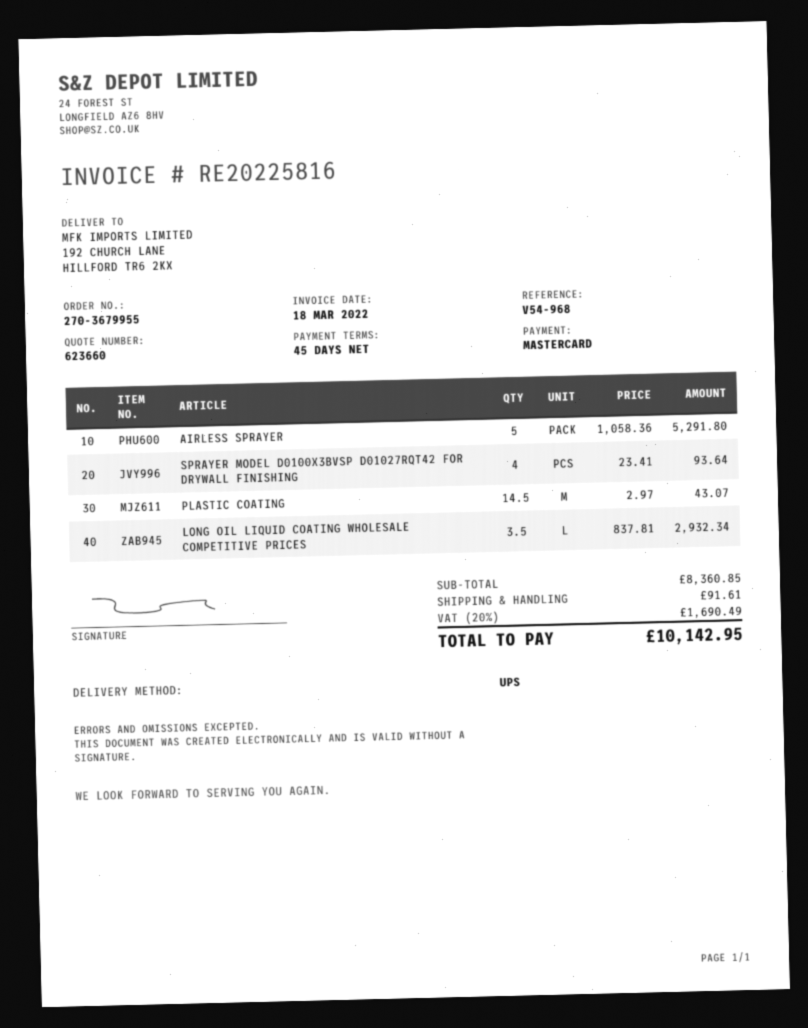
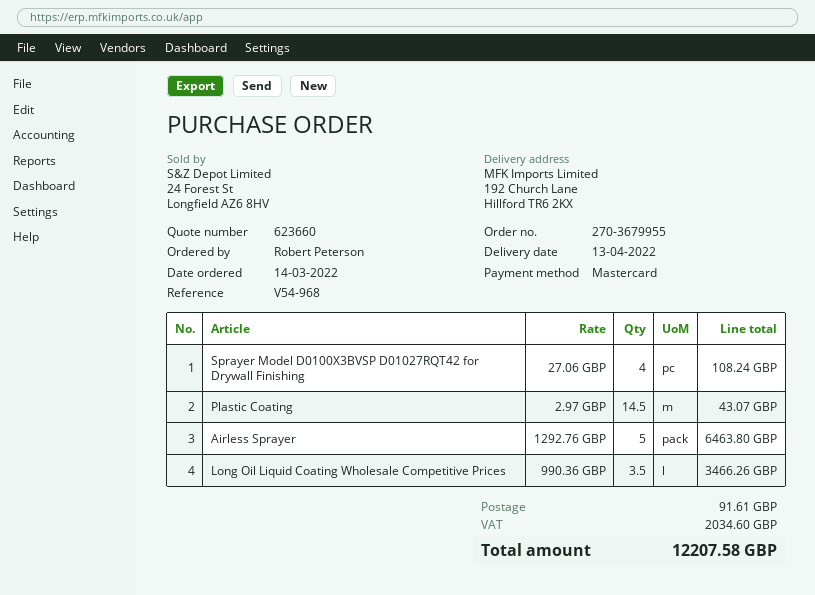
AIRLESS SPRAYER: 5 x 1058.36 = 5291.80 -> 5 x 1292.76 = 6463.80
SPRAYER MODEL D0100X3BVSP D01027RQT42 FOR DRYWALL FINISHING: 4 x 23.41 = 93.64 -> 4 x 27.06 = 108.24
LONG OIL LIQUID COATING WHOLESALE COMPETITIVE PRICES: 3.5 x 837.81 = 2932.34 -> 3.5 x 990.36 = 3466.26
tax: 1690.49 -> 2034.60
total: 10142.95 -> 12207.58

